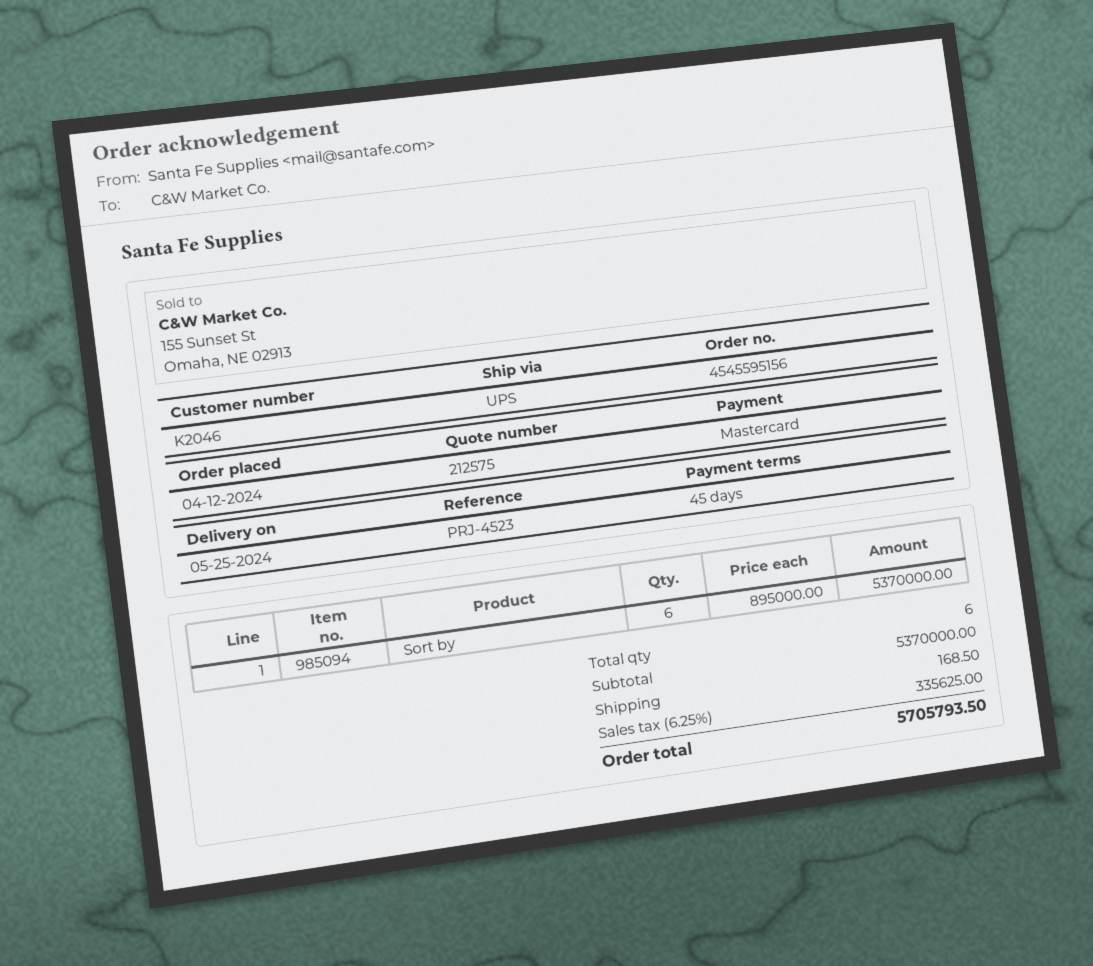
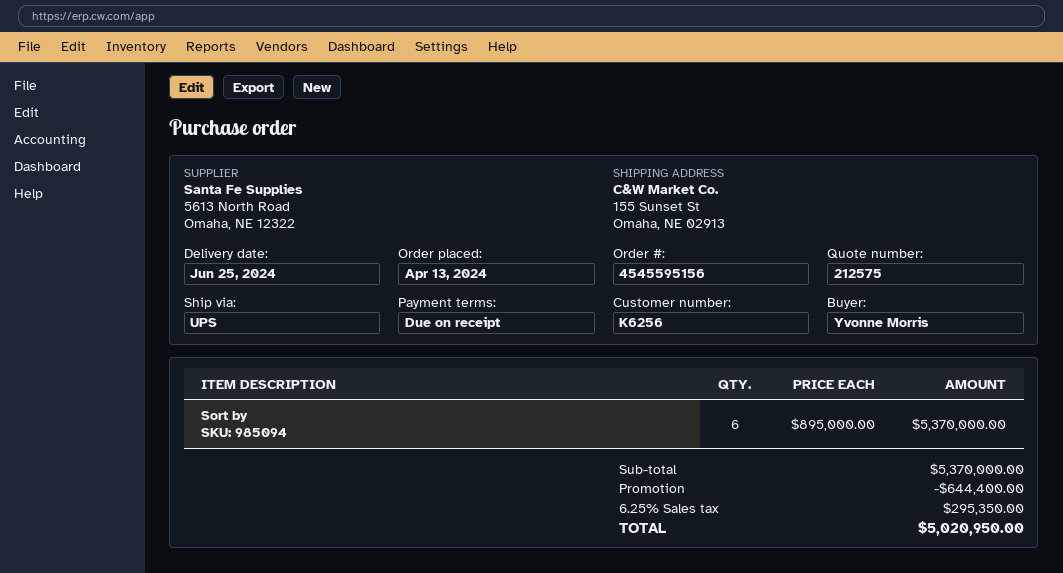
order date: 2024-04-12 -> 2024-04-13
delivery date: 2024-05-25 -> 2024-06-25
payment terms: 45 days -> on receipt
customer number: K2046 -> K6256
discount: none -> 644400.00
shipping: 168.50 -> none
tax: 6.25% = 335625.00 -> 6.25% = 295350.00
total: 5705793.50 -> 5020950.00

